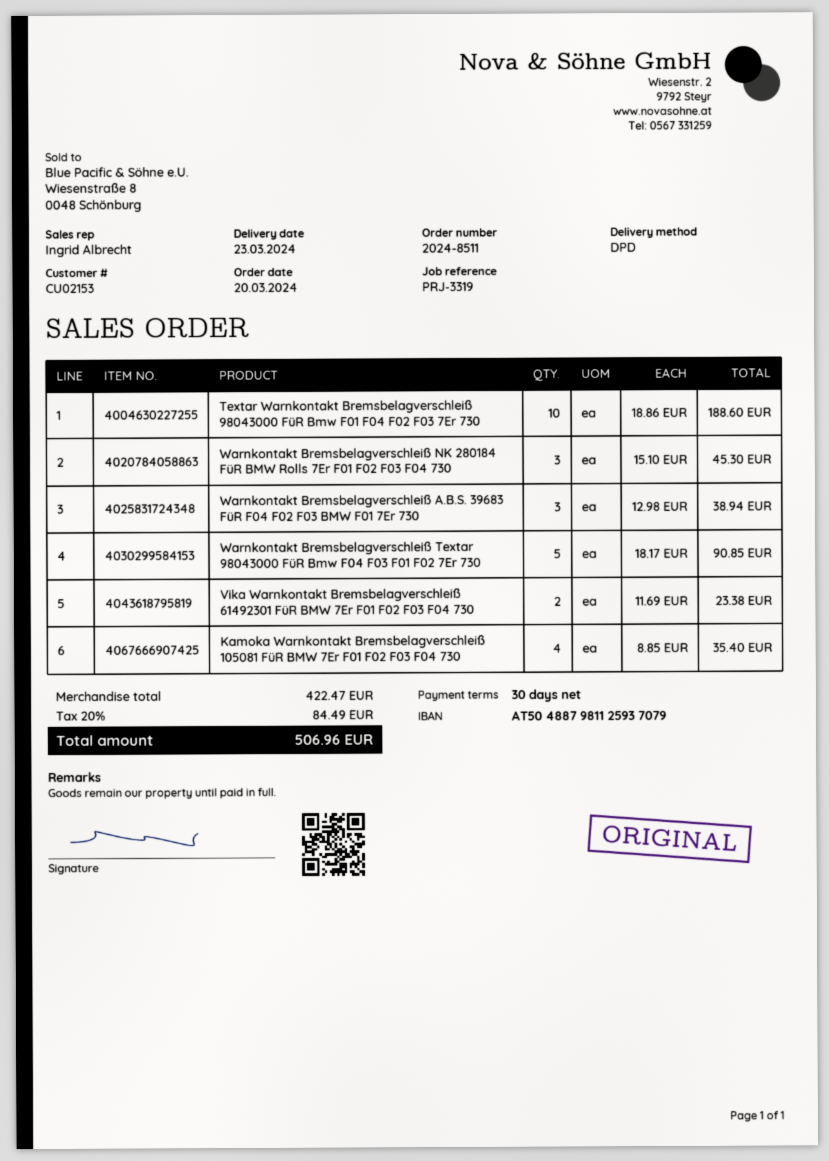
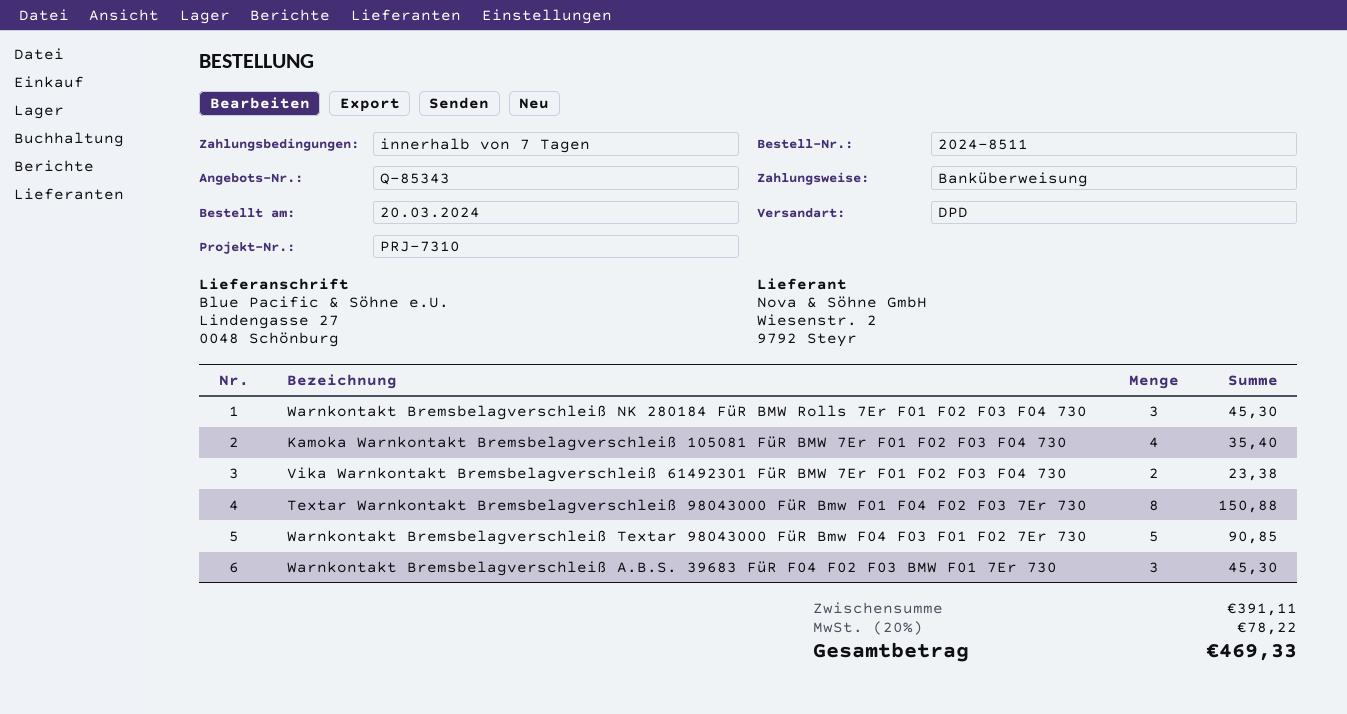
payment terms: 30 days -> 7 days
reference: PRJ-3319 -> PRJ-7310
Textar Warnkontakt Bremsbelagverschleiß 98043000 FüR Bmw F01 F04 F02 F03 7Er 730: 10 for 188.60 -> 8 for 150.88
Warnkontakt Bremsbelagverschleiß A.B.S. 39683 FüR F04 F02 F03 BMW F01 7Er 730: 3 for 38.94 -> 3 for 45.30
subtotal: 422.47 -> 391.11
tax: 20% = 84.49 -> 20% = 78.22
total: 506.96 -> 469.33

